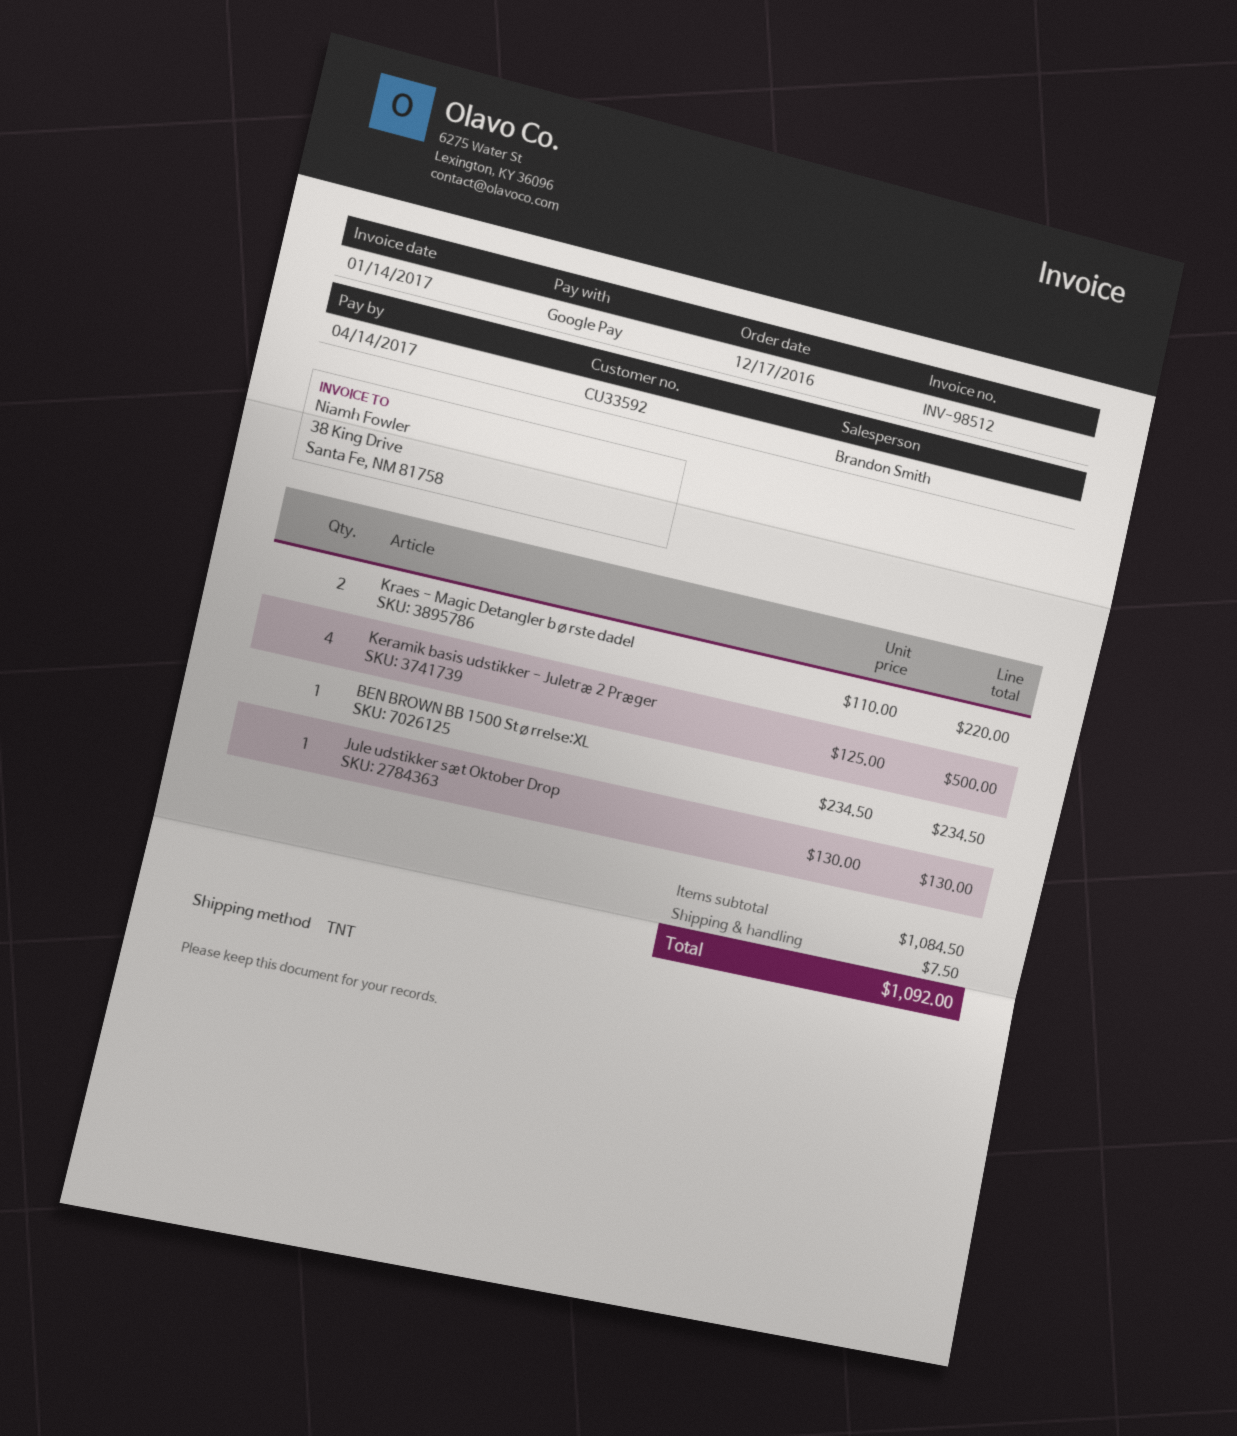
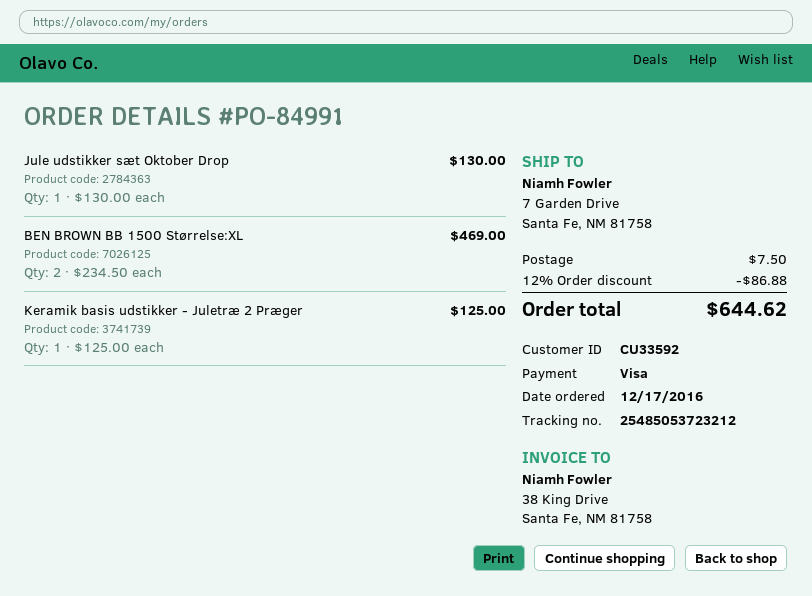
payment method: Google Pay -> Visa
Kraes - Magic Detangler børste dadel: 2 x 110.00 = 220.00 -> none
Keramik basis udstikker - Juletræ 2 Præger: 4 x 125.00 = 500.00 -> 1 x 125.00 = 125.00
BEN BROWN BB 1500 Størrelse:XL: 1 x 234.50 = 234.50 -> 2 x 234.50 = 469.00
discount: none -> 12% = 86.88
total: 1092.00 -> 644.62

